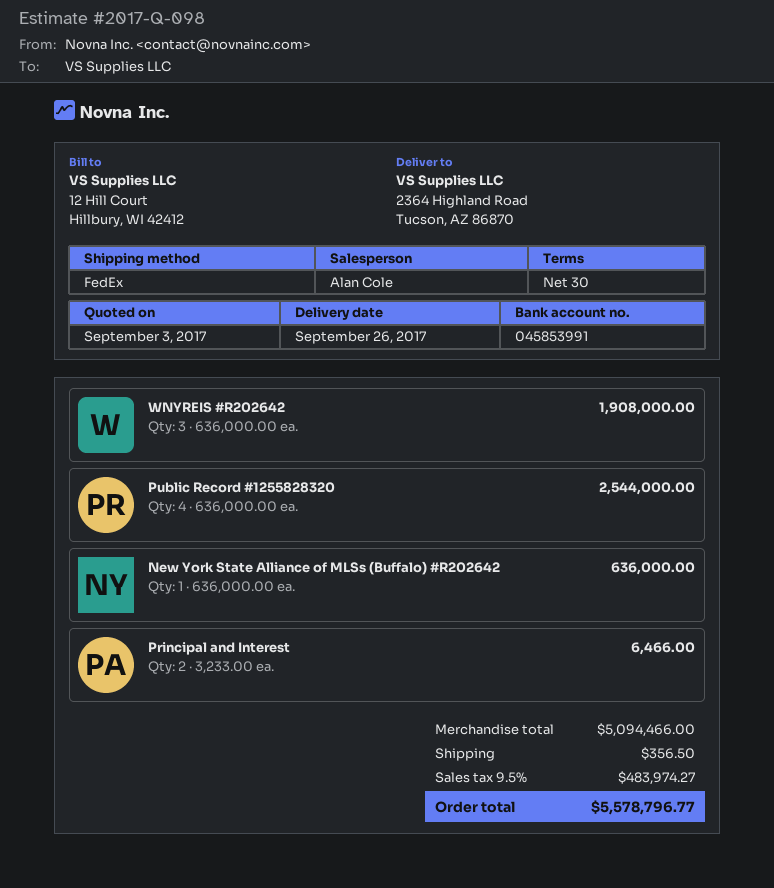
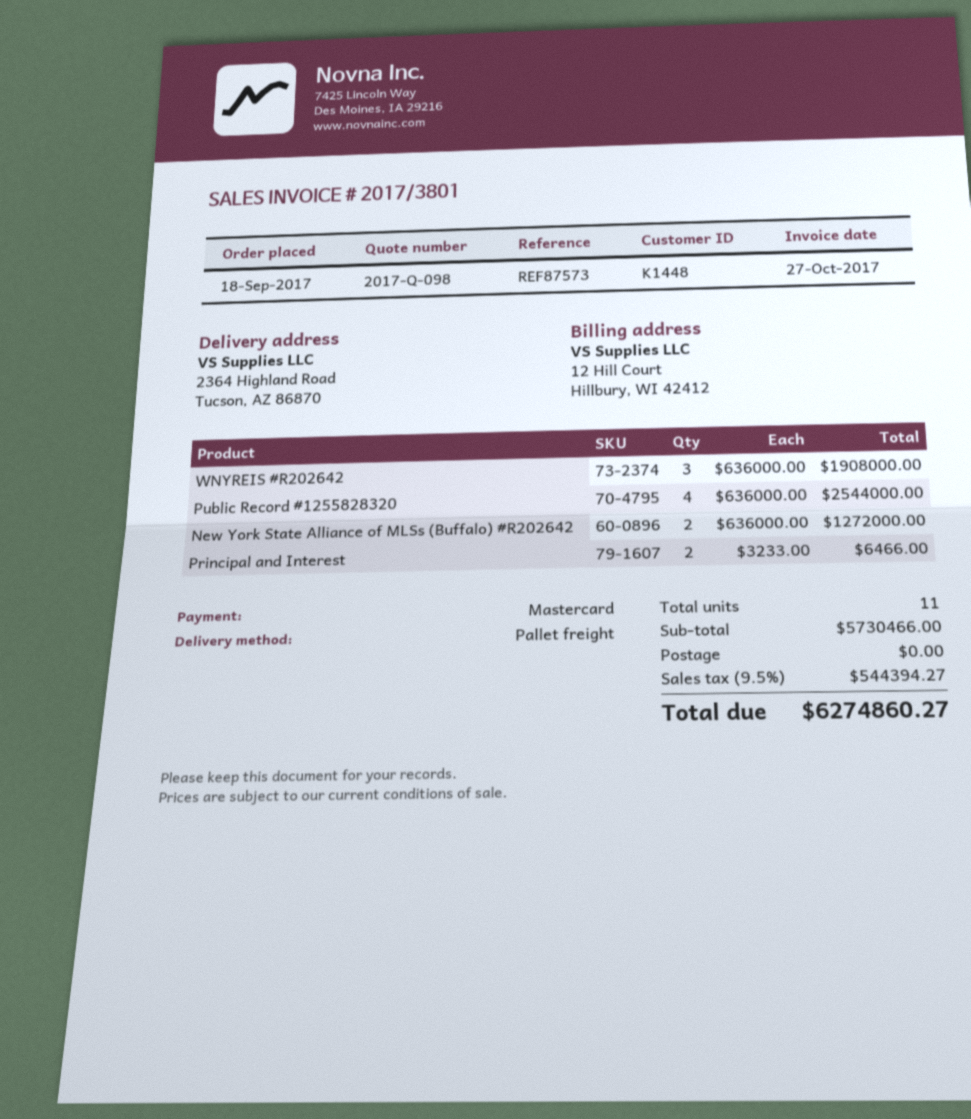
shipping method: FedEx -> pallet freight
New York State Alliance of MLSs (Buffalo) #R202642: 1 x 636000.00 = 636000.00 -> 2 x 636000.00 = 1272000.00
subtotal: 5094466.00 -> 5730466.00
shipping: 356.50 -> 0.00
tax: 9.5% = 483974.27 -> 9.5% = 544394.27
total: 5578796.77 -> 6274860.27

